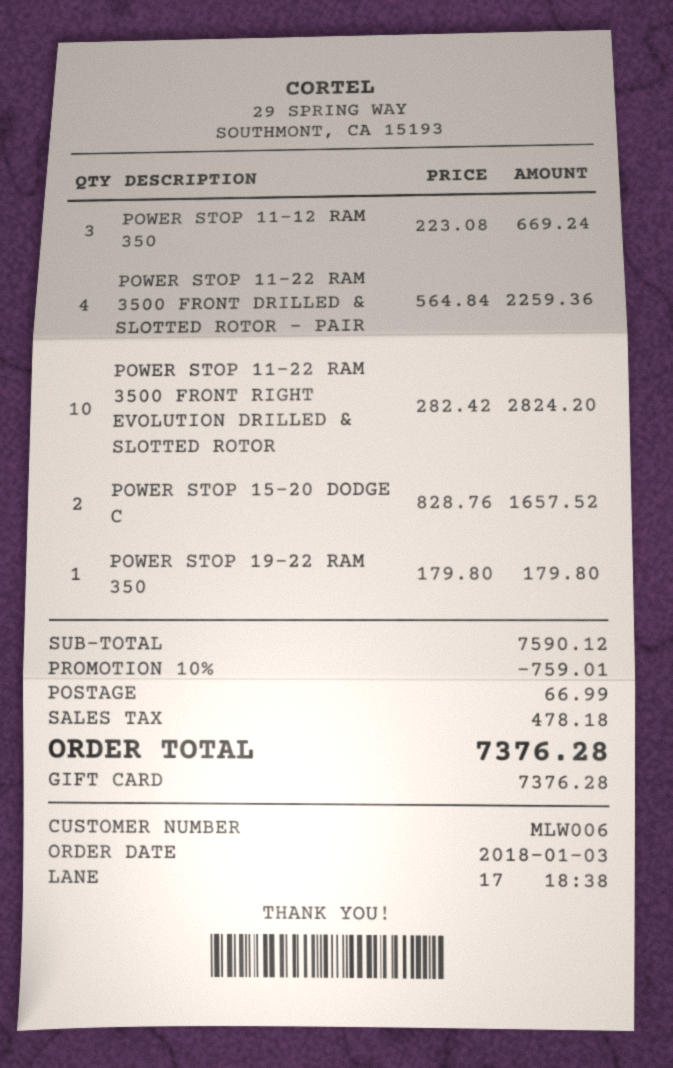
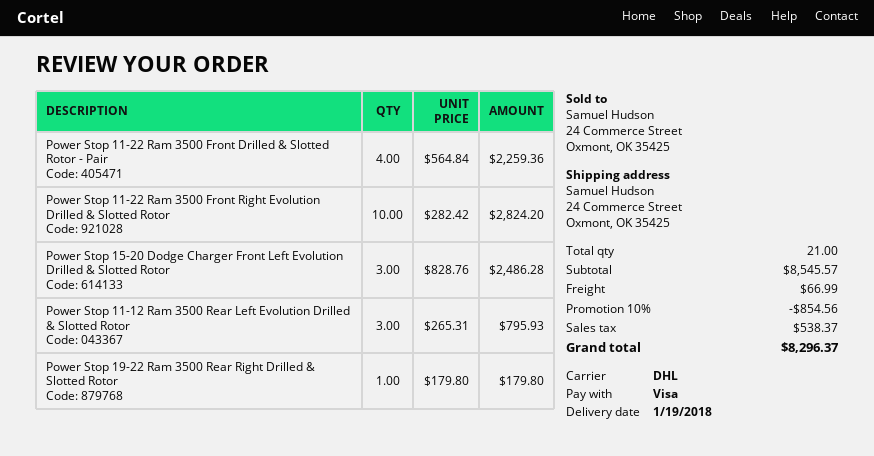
payment method: gift card -> Visa
POWER STOP 11-12 RAM 350: 3 x 223.08 = 669.24 -> 3 x 265.31 = 795.93
POWER STOP 15-20 DODGE C: 2 x 828.76 = 1657.52 -> 3 x 828.76 = 2486.28
subtotal: 7590.12 -> 8545.57
discount: 10% = 759.01 -> 10% = 854.56
tax: 478.18 -> 538.37
total: 7376.28 -> 8296.37

